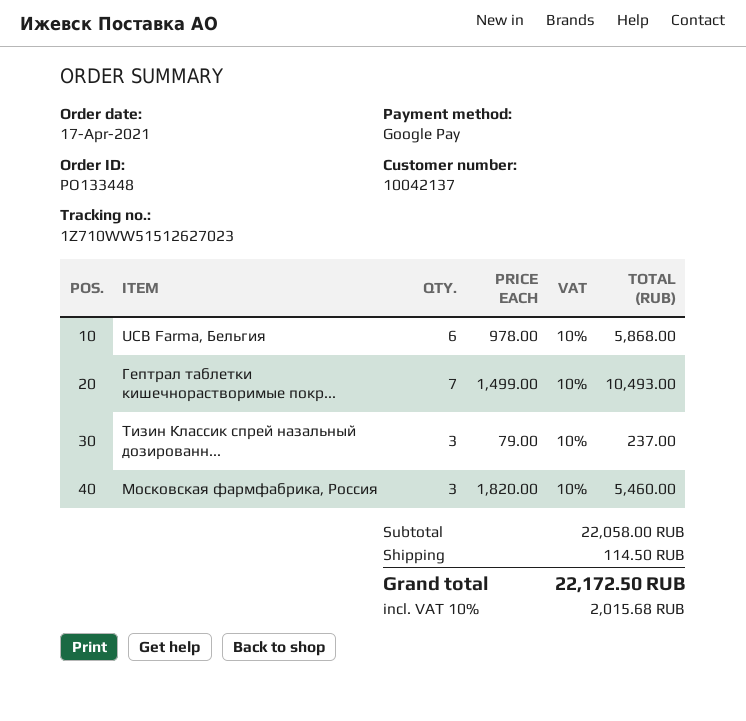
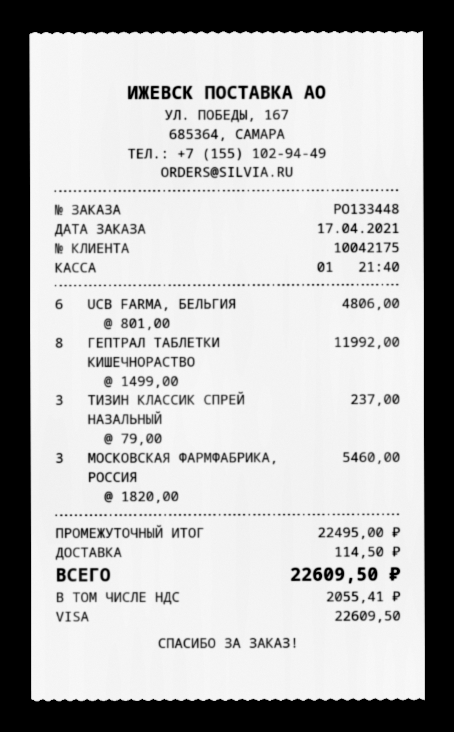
customer number: 10042137 -> 10042175
payment method: Google Pay -> Visa
UCB Farma, Бельгия: 6 x 978.00 = 5868.00 -> 6 x 801.00 = 4806.00
Гептрал таблетки кишечнорастворимые покр...: 7 x 1499.00 = 10493.00 -> 8 x 1499.00 = 11992.00
subtotal: 22058.00 -> 22495.00
tax: 2015.68 -> 2055.41
total: 22172.50 -> 22609.50

